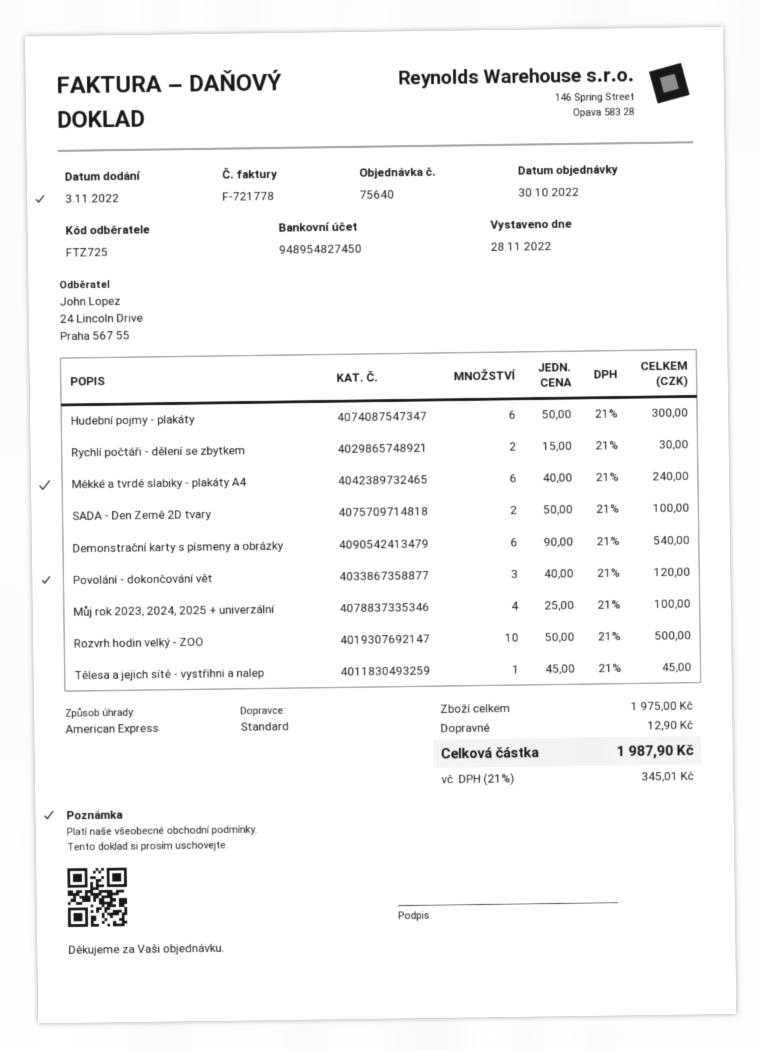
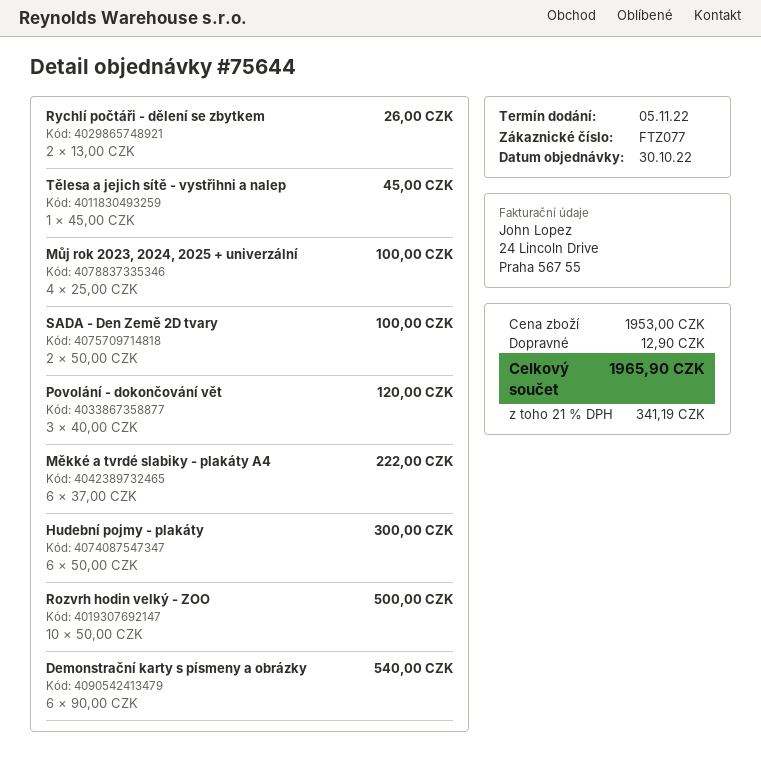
order number: 75640 -> 75644
delivery date: 2022-11-03 -> 2022-11-05
customer number: FTZ725 -> FTZ077
Rychlí počtáři - dělení se zbytkem: 2 x 15.00 = 30.00 -> 2 x 13.00 = 26.00
Měkké a tvrdé slabiky - plakáty A4: 6 x 40.00 = 240.00 -> 6 x 37.00 = 222.00
subtotal: 1975.00 -> 1953.00
tax: 21% = 345.01 -> 21% = 341.19
total: 1987.90 -> 1965.90

